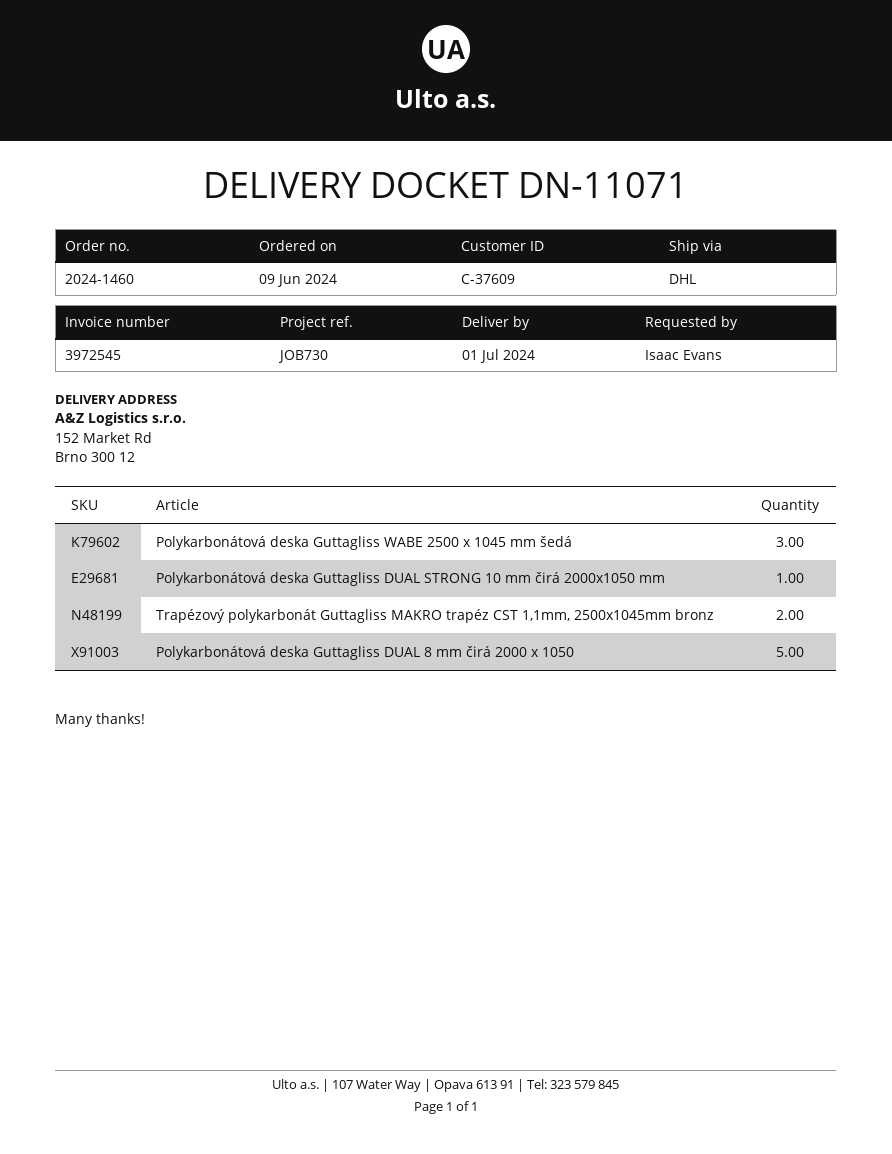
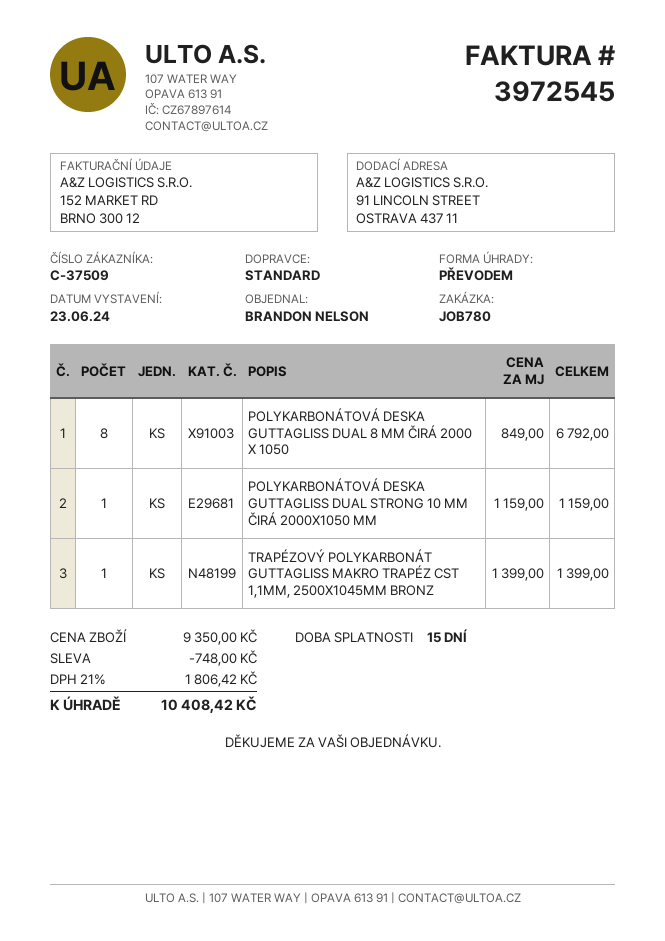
customer number: C-37609 -> C-37509
reference: JOB730 -> JOB780
ordered by: Isaac Evans -> BRANDON NELSON
shipping method: DHL -> standard
ship to: 152 Market Rd, Brno 300 12 -> 91 LINCOLN STREET, OSTRAVA 437 11
Polykarbonátová deska Guttagliss WABE 2500 x 1045 mm šedá: 3 -> none
Trapézový polykarbonát Guttagliss MAKRO trapéz CST 1,1mm, 2500x1045mm bronz: 2 -> 1
Polykarbonátová deska Guttagliss DUAL 8 mm čirá 2000 x 1050: 5 -> 8

